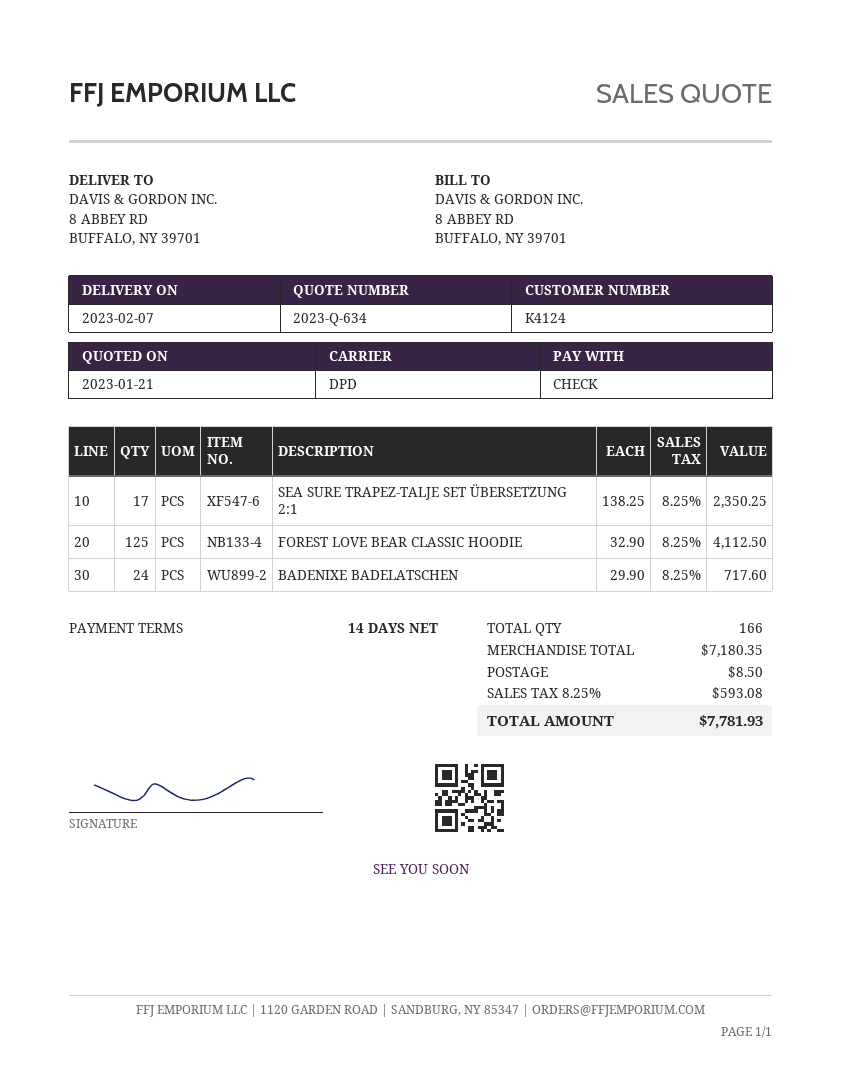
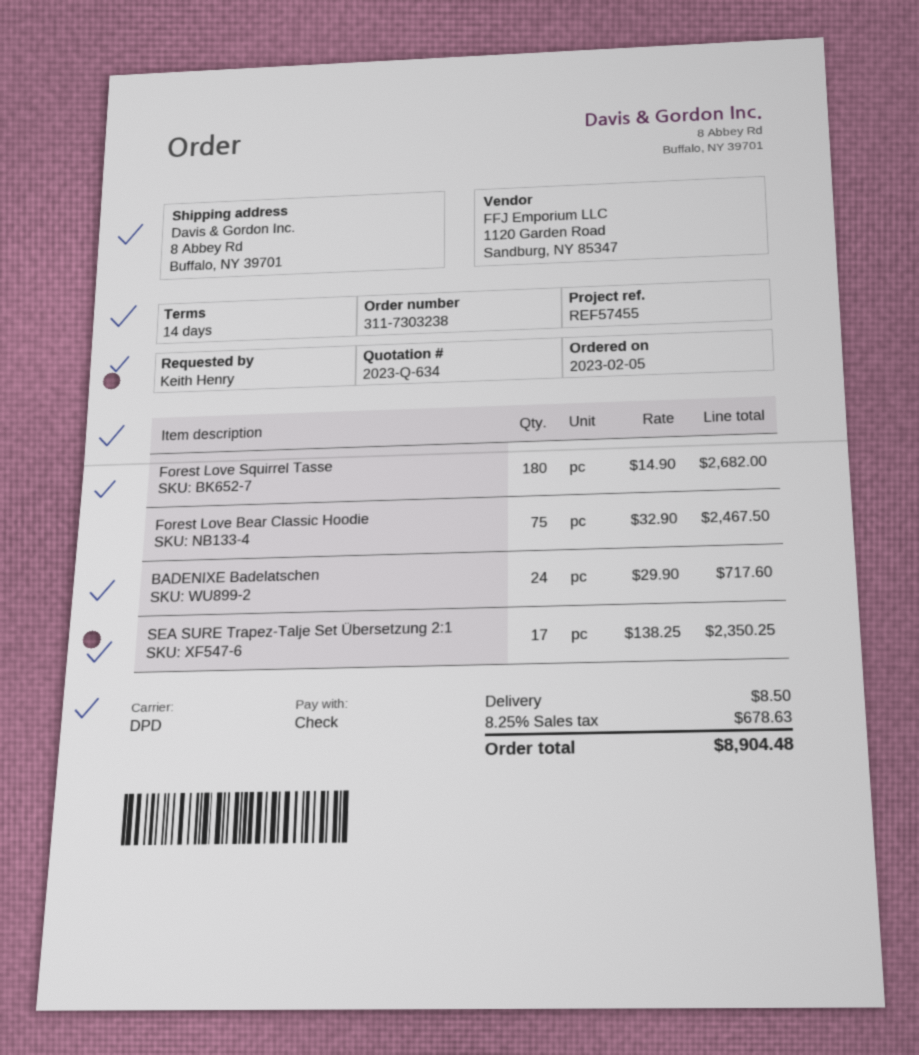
FOREST LOVE BEAR CLASSIC HOODIE: 125 x 32.90 = 4112.50 -> 75 x 32.90 = 2467.50
Forest Love Squirrel Tasse: none -> 180 x 14.90 = 2682.00
tax: 8.25% = 593.08 -> 8.25% = 678.63
total: 7781.93 -> 8904.48

